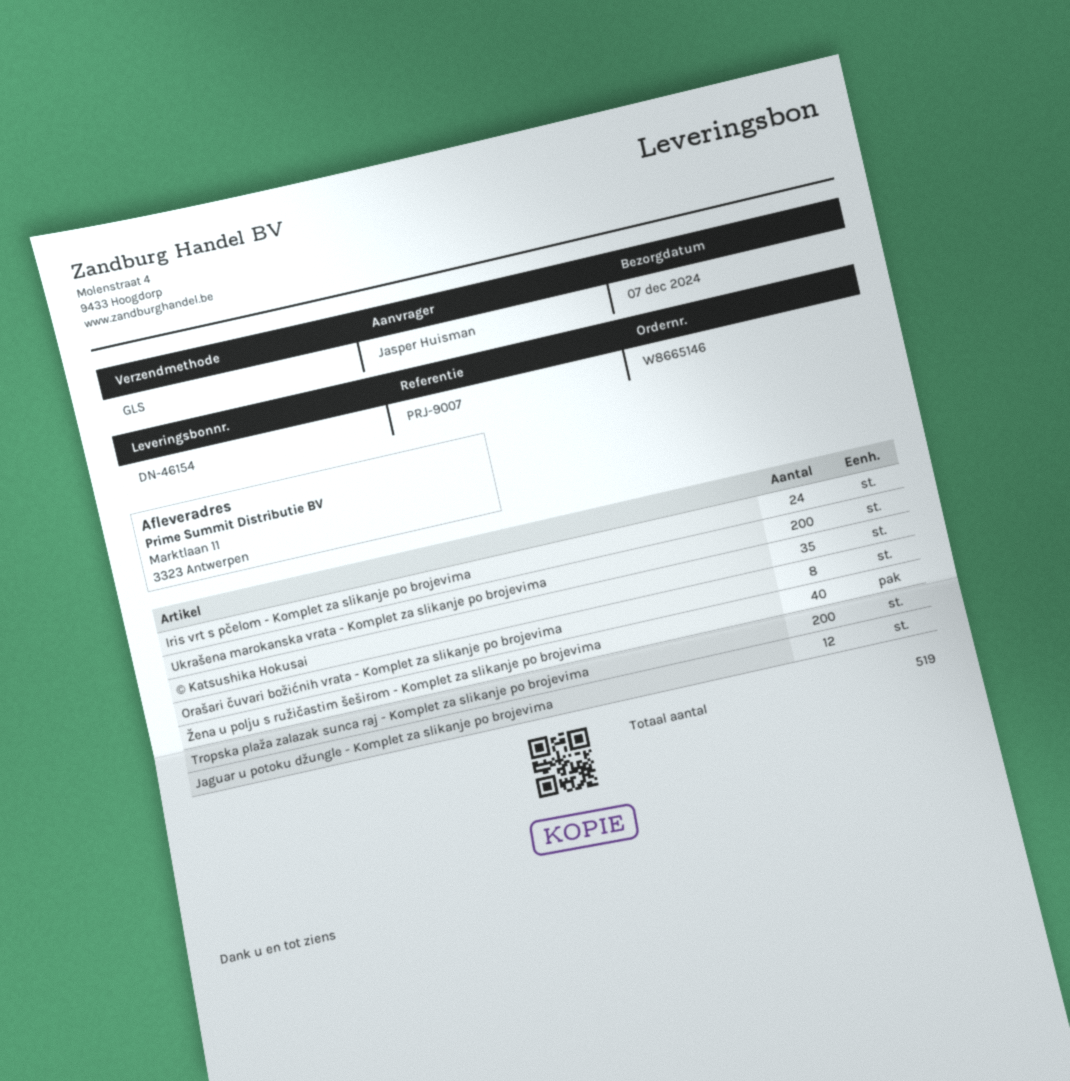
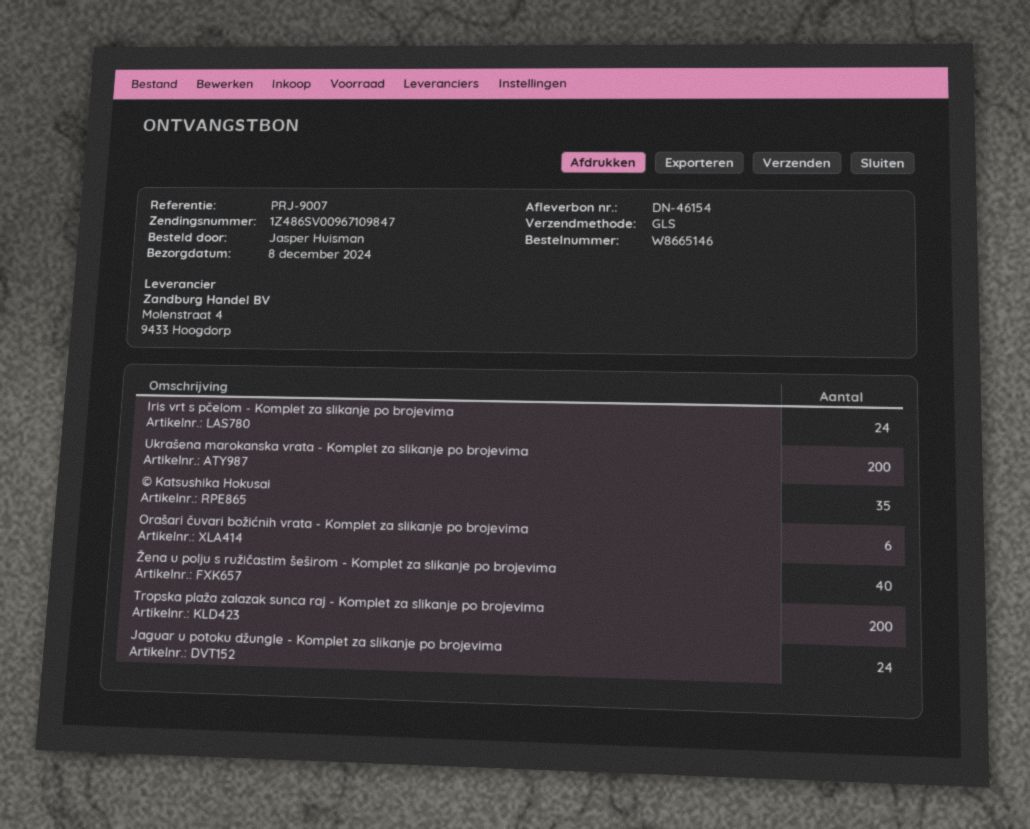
delivery date: 2024-12-07 -> 2024-12-08
Orašari čuvari božićnih vrata - Komplet za slikanje po brojevima: 8 -> 6
Jaguar u potoku džungle - Komplet za slikanje po brojevima: 12 -> 24

